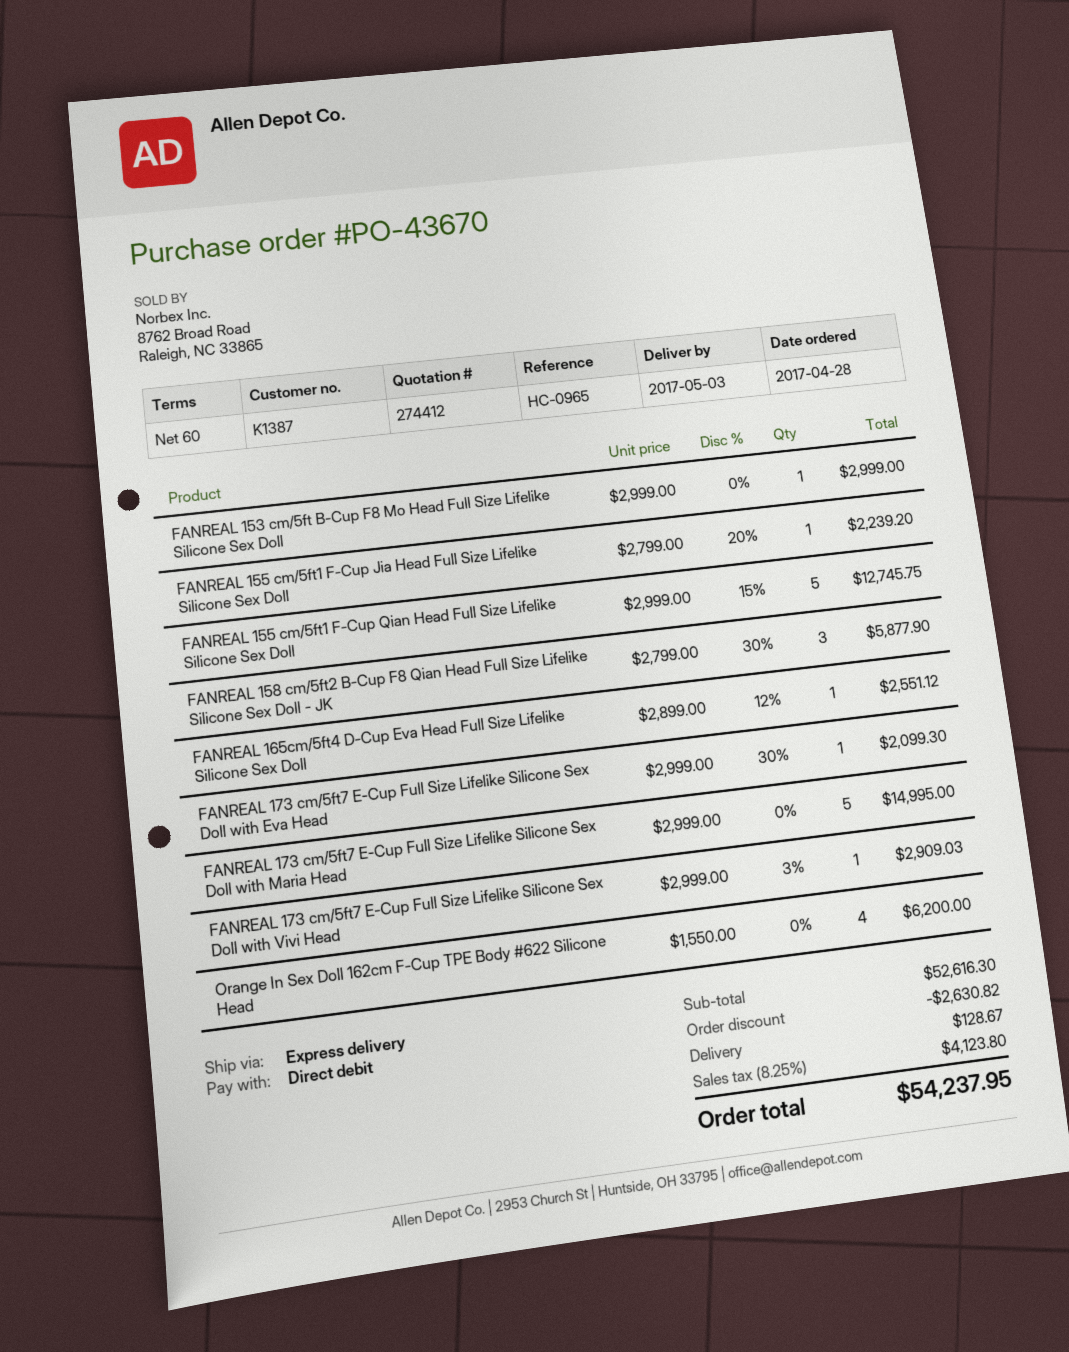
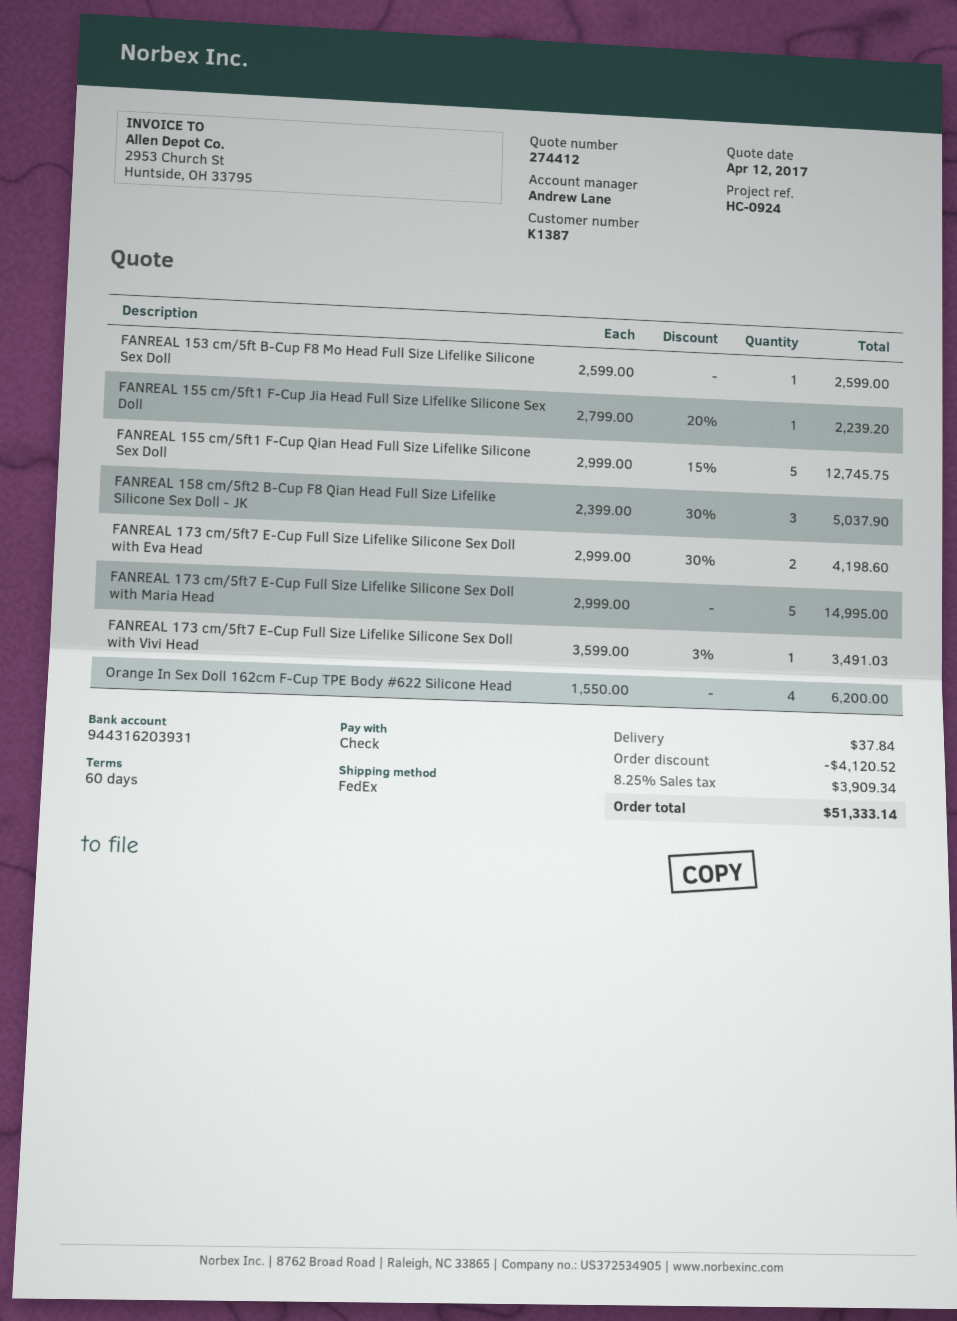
reference: HC-0965 -> HC-0924
payment method: direct debit -> cheque
shipping method: express -> FedEx
FANREAL 153 cm/5ft B-Cup F8 Mo Head Full Size Lifelike Silicone Sex Doll: 1 x 2999.00 = 2999.00 -> 1 x 2599.00 = 2599.00
FANREAL 158 cm/5ft2 B-Cup F8 Qian Head Full Size Lifelike Silicone Sex Doll - JK: 3 x 2799.00 - 30% = 5877.90 -> 3 x 2399.00 - 30% = 5037.90
FANREAL 165cm/5ft4 D-Cup Eva Head Full Size Lifelike Silicone Sex Doll: 1 x 2899.00 - 12% = 2551.12 -> none
FANREAL 173 cm/5ft7 E-Cup Full Size Lifelike Silicone Sex Doll with Eva Head: 1 x 2999.00 - 30% = 2099.30 -> 2 x 2999.00 - 30% = 4198.60
FANREAL 173 cm/5ft7 E-Cup Full Size Lifelike Silicone Sex Doll with Vivi Head: 1 x 2999.00 - 3% = 2909.03 -> 1 x 3599.00 - 3% = 3491.03
discount: 2630.82 -> 4120.52
shipping: 128.67 -> 37.84
tax: 8.25% = 4123.80 -> 8.25% = 3909.34
total: 54237.95 -> 51333.14

